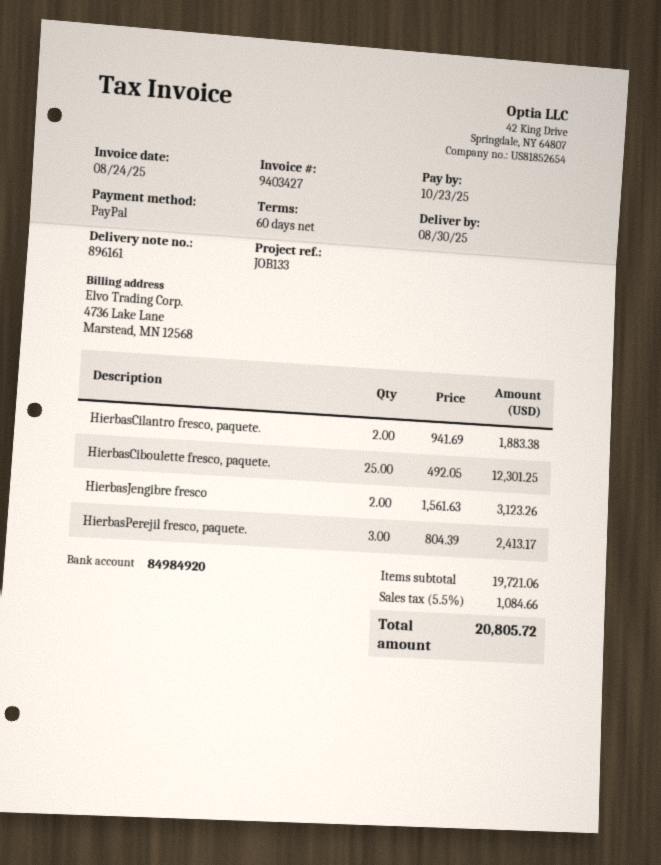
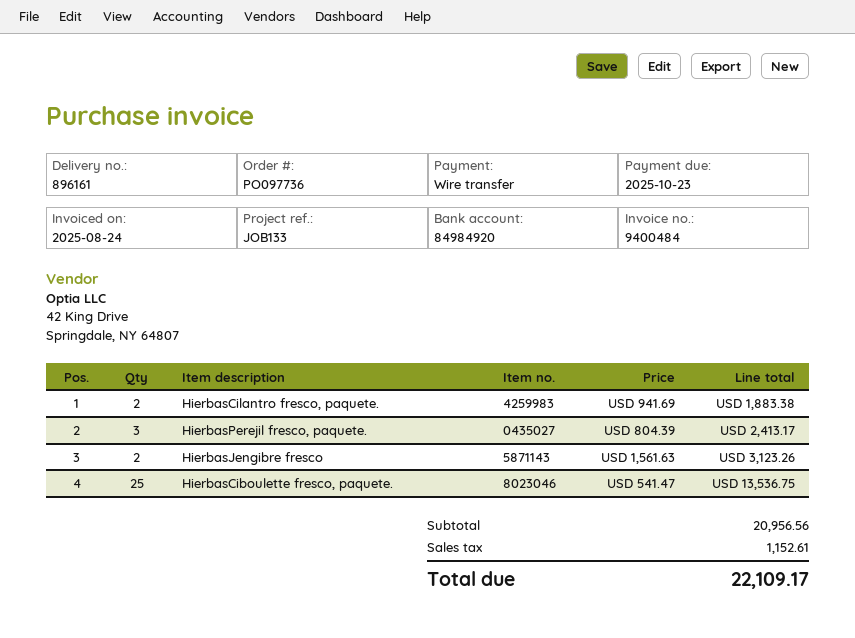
invoice number: 9403427 -> 9400484
payment method: PayPal -> bank transfer
HierbasCiboulette fresco, paquete.: 25 x 492.05 = 12301.25 -> 25 x 541.47 = 13536.75
subtotal: 19721.06 -> 20956.56
tax: 1084.66 -> 1152.61
total: 20805.72 -> 22109.17

